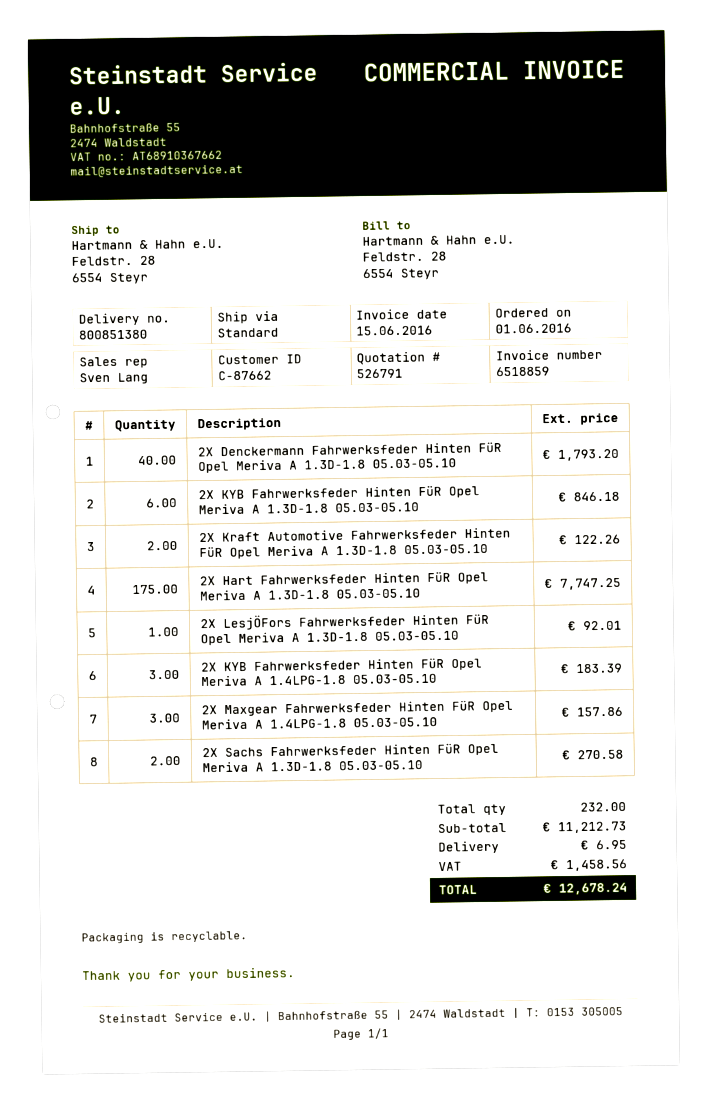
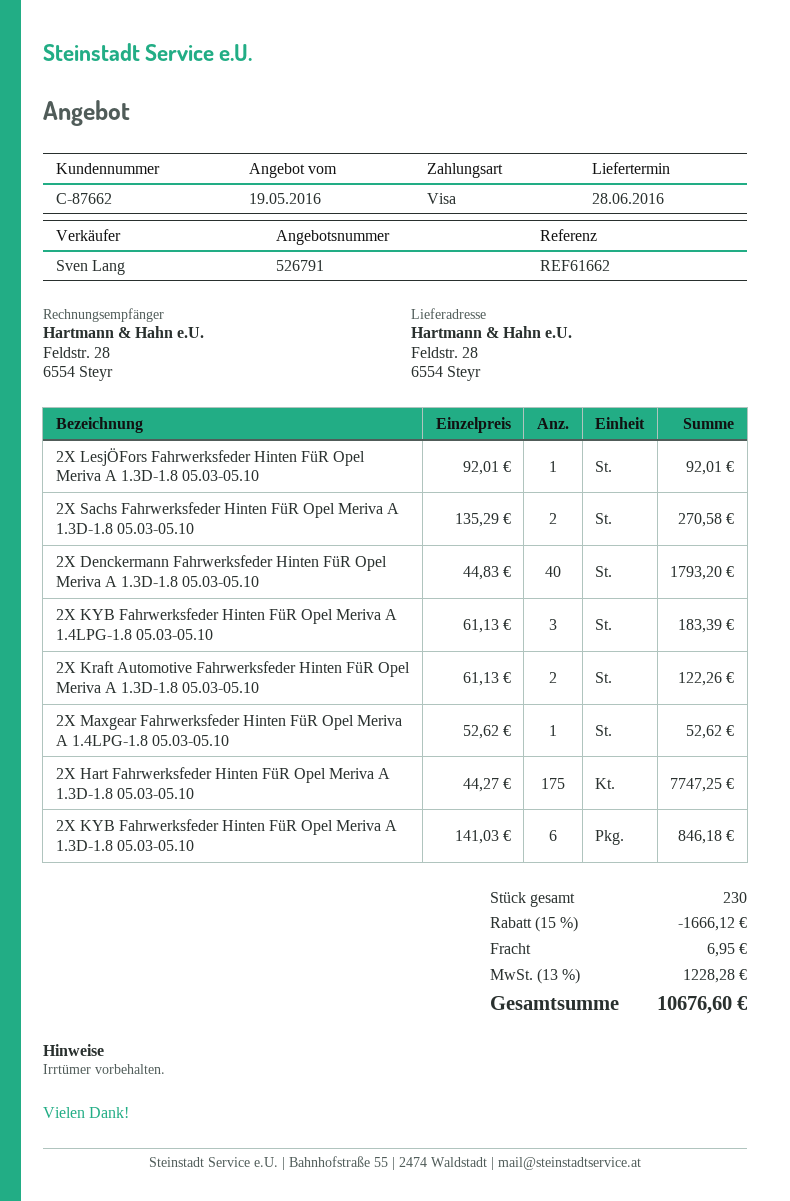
2X Maxgear Fahrwerksfeder Hinten FüR Opel Meriva A 1.4LPG-1.8 05.03-05.10: 3 for 157.86 -> 1 for 52.62
total quantity: 232 -> 230
discount: none -> 15% = 1666.12
tax: 1458.56 -> 1228.28
total: 12678.24 -> 10676.60

